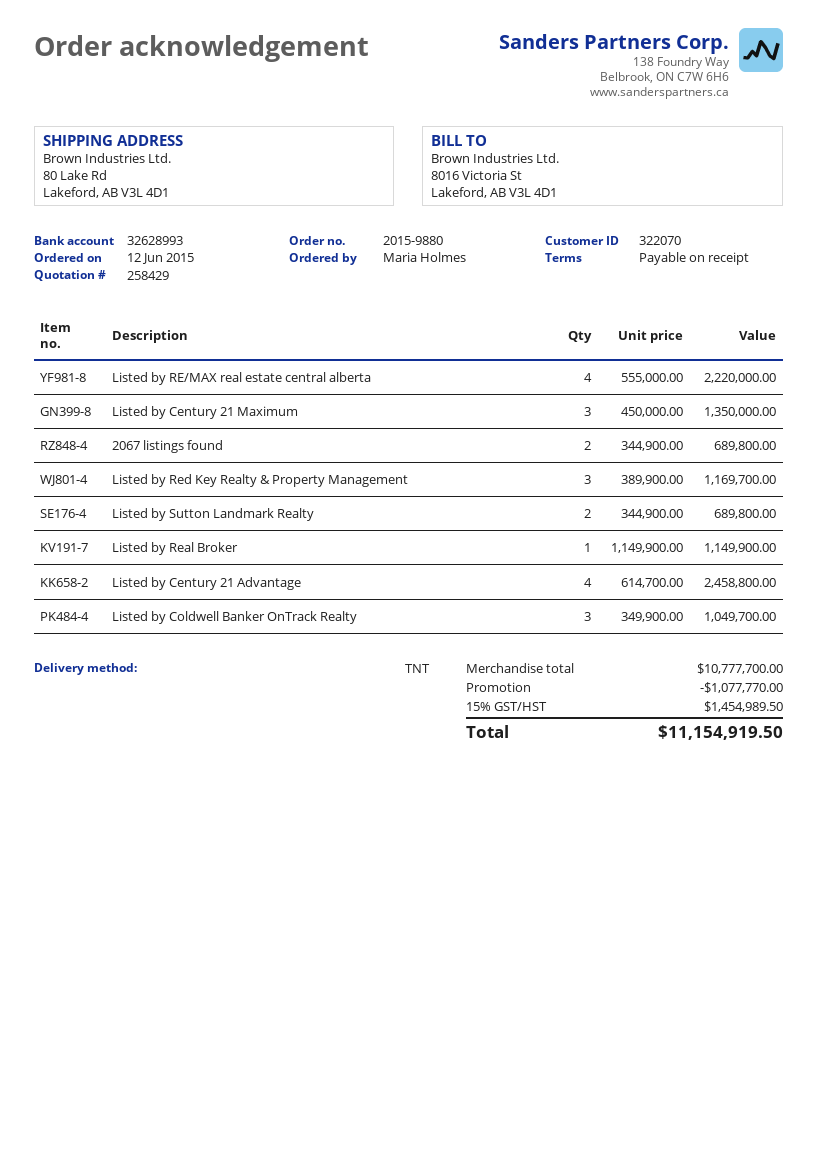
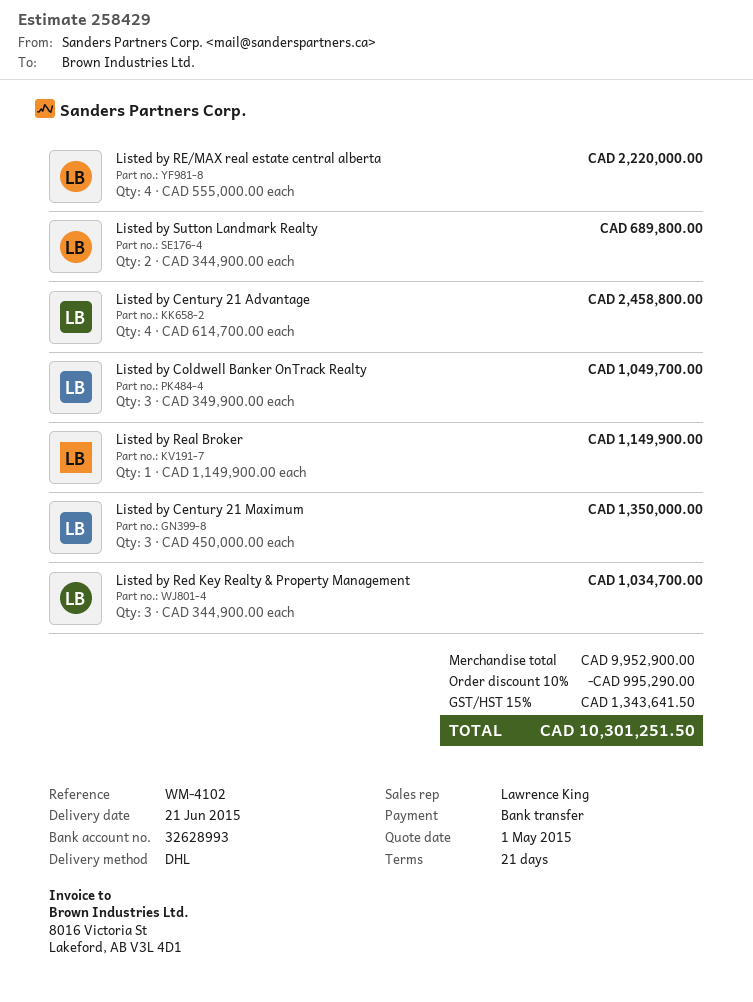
payment terms: on receipt -> 21 days
shipping method: TNT -> DHL
2067 listings found: 2 x 344900.00 = 689800.00 -> none
Listed by Red Key Realty & Property Management: 3 x 389900.00 = 1169700.00 -> 3 x 344900.00 = 1034700.00
subtotal: 10777700.00 -> 9952900.00
discount: 1077770.00 -> 995290.00
tax: 15% = 1454989.50 -> 15% = 1343641.50
total: 11154919.50 -> 10301251.50

